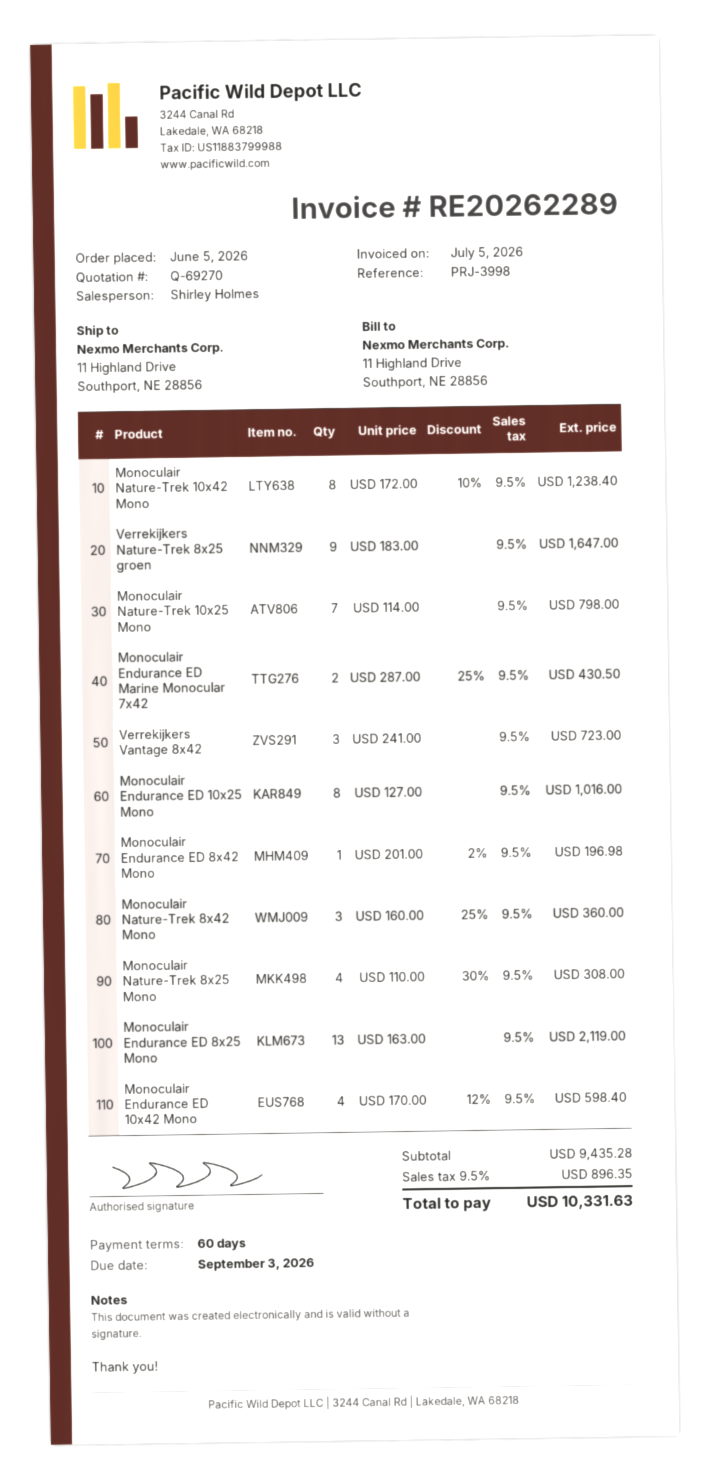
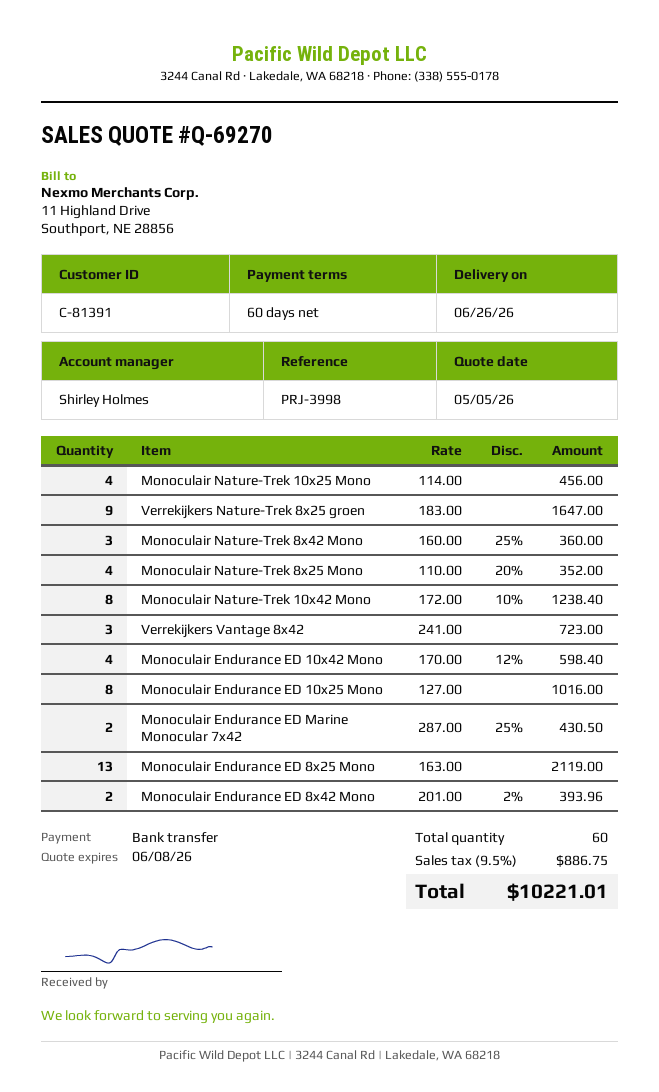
Monoculair Nature-Trek 10x25 Mono: 7 x 114.00 = 798.00 -> 4 x 114.00 = 456.00
Monoculair Endurance ED 8x42 Mono: 1 x 201.00 - 2% = 196.98 -> 2 x 201.00 - 2% = 393.96
Monoculair Nature-Trek 8x25 Mono: 4 x 110.00 - 30% = 308.00 -> 4 x 110.00 - 20% = 352.00
tax: 9.5% = 896.35 -> 9.5% = 886.75
total: 10331.63 -> 10221.01

